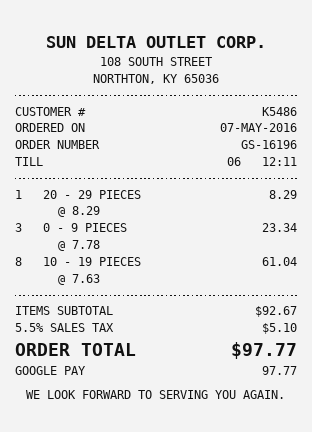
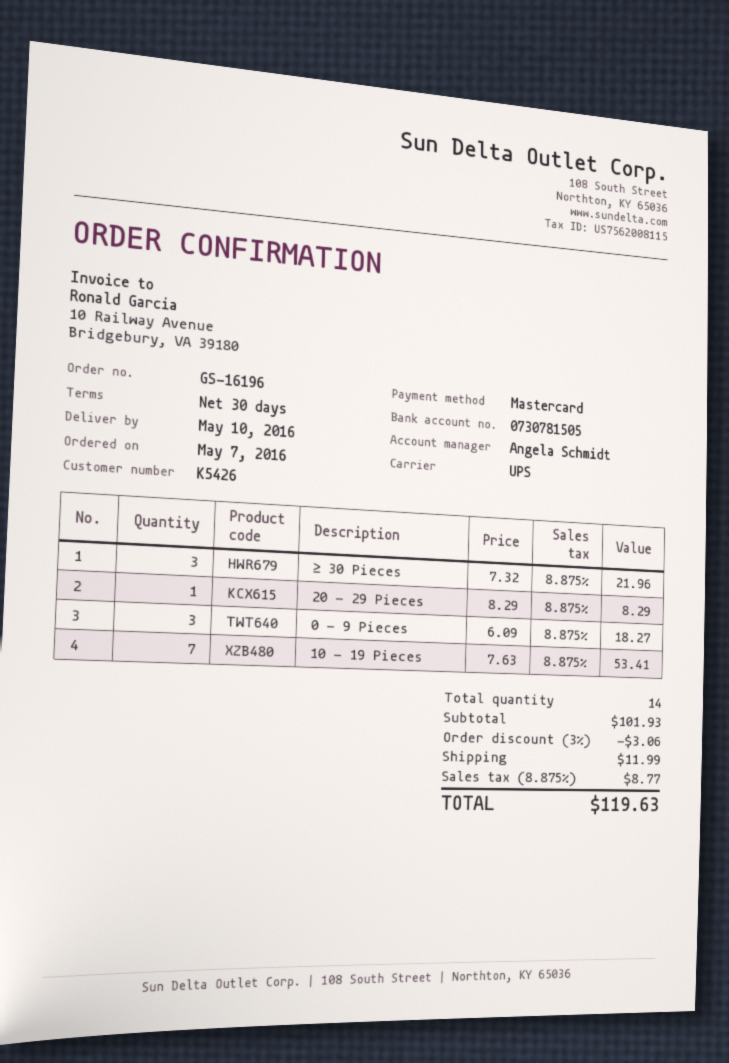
customer number: K5486 -> K5426
payment method: Google Pay -> Mastercard
0 - 9 PIECES: 3 x 7.78 = 23.34 -> 3 x 6.09 = 18.27
10 - 19 PIECES: 8 x 7.63 = 61.04 -> 7 x 7.63 = 53.41
≥ 30 Pieces: none -> 3 x 7.32 = 21.96
subtotal: 92.67 -> 101.93
discount: none -> 3% = 3.06
shipping: none -> 11.99
tax: 5.5% = 5.10 -> 8.875% = 8.77
total: 97.77 -> 119.63

